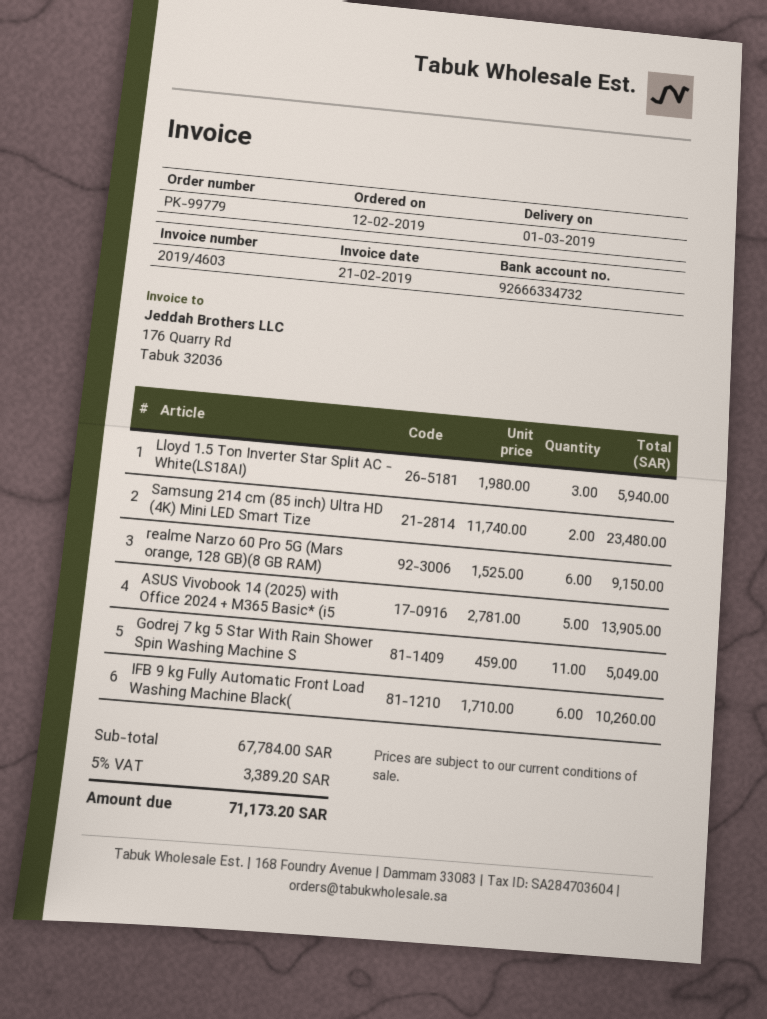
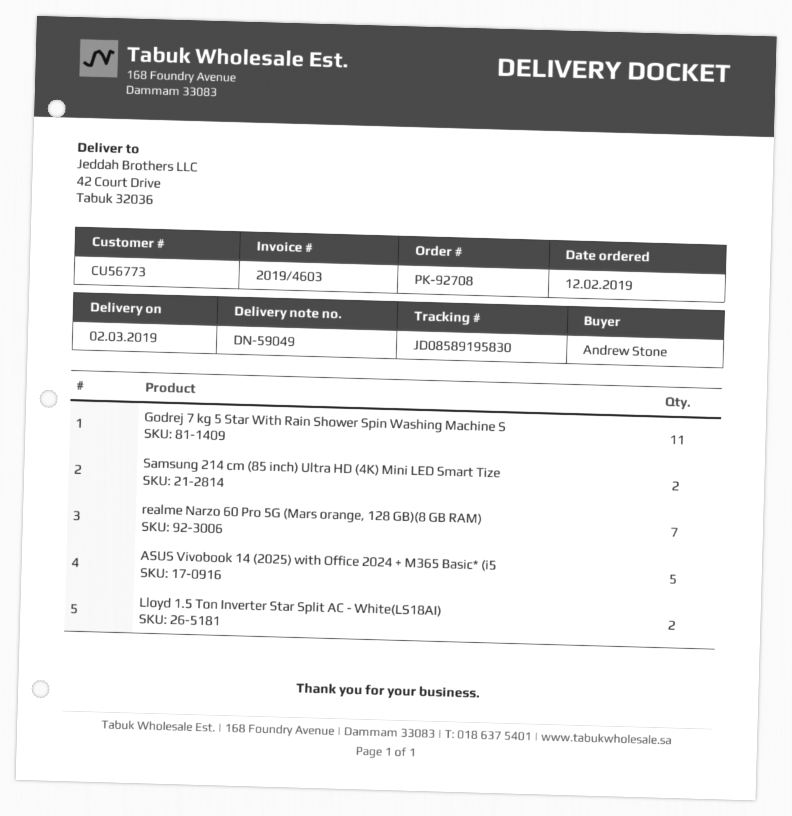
order number: PK-99779 -> PK-92708
delivery date: 2019-03-01 -> 2019-03-02
Lloyd 1.5 Ton Inverter Star Split AC - White(LS18AI): 3 -> 2
realme Narzo 60 Pro 5G (Mars orange, 128 GB)(8 GB RAM): 6 -> 7
IFB 9 kg Fully Automatic Front Load Washing Machine Black(: 6 -> none

